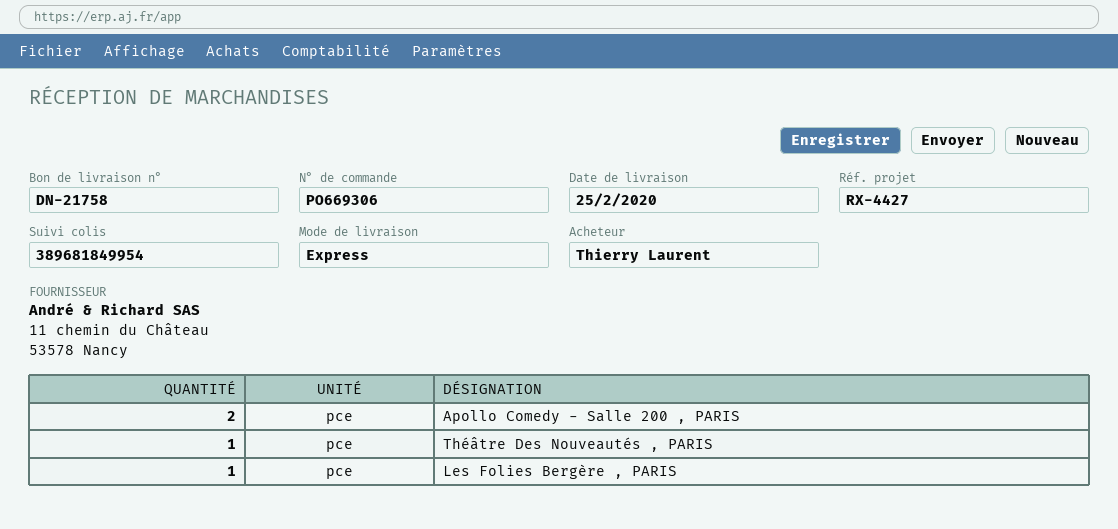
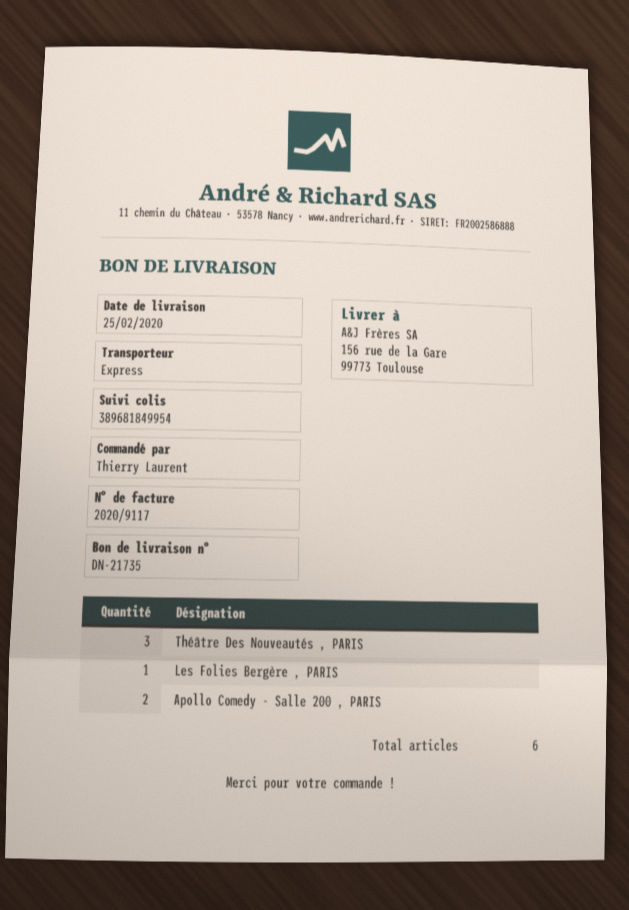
delivery note number: DN-21758 -> DN-21735
Théâtre Des Nouveautés , PARIS: 1 -> 3

